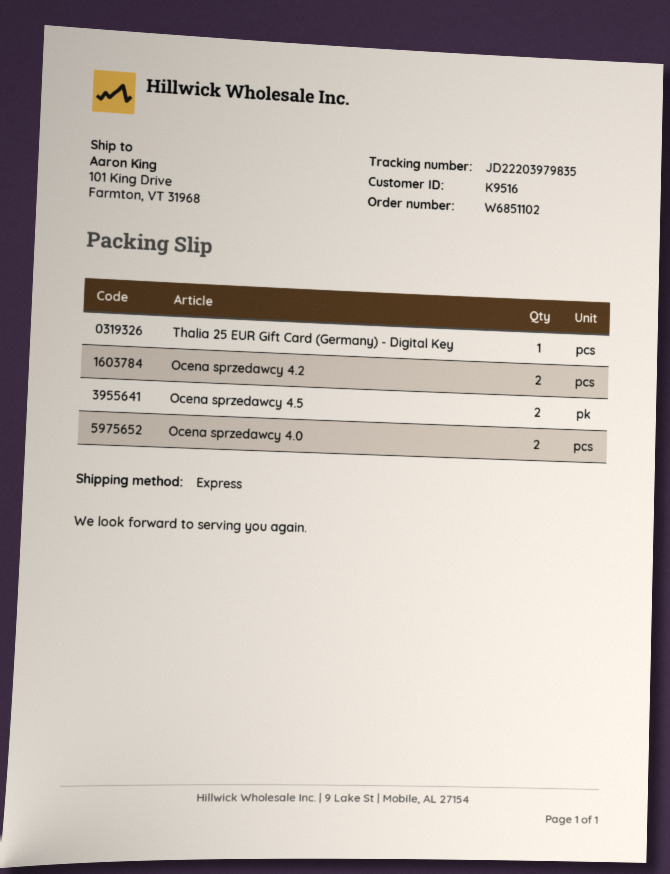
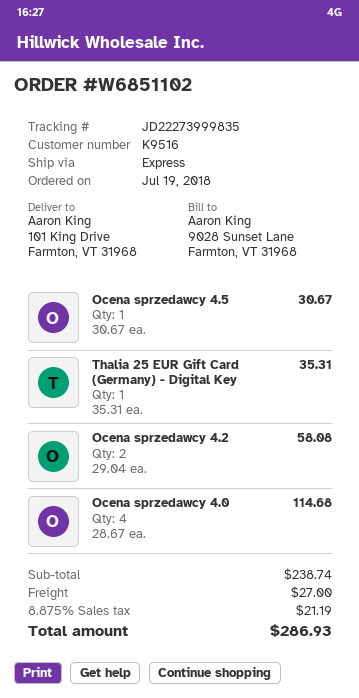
tracking number: JD22203979835 -> JD22273999835
Ocena sprzedawcy 4.5: 2 -> 1
Ocena sprzedawcy 4.0: 2 -> 4

